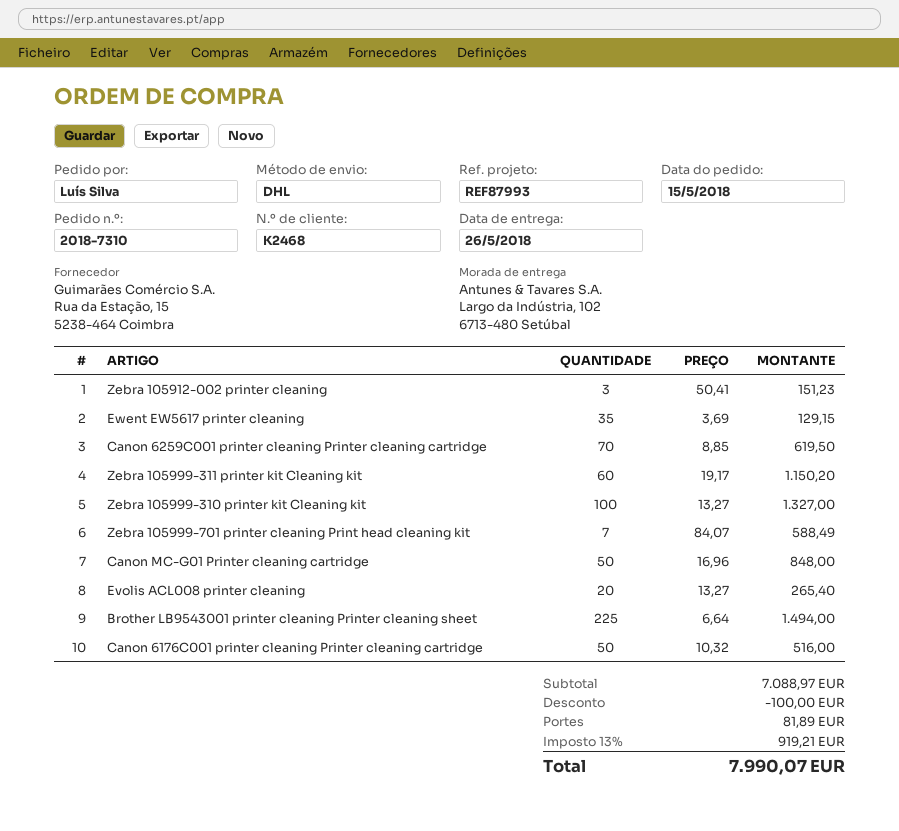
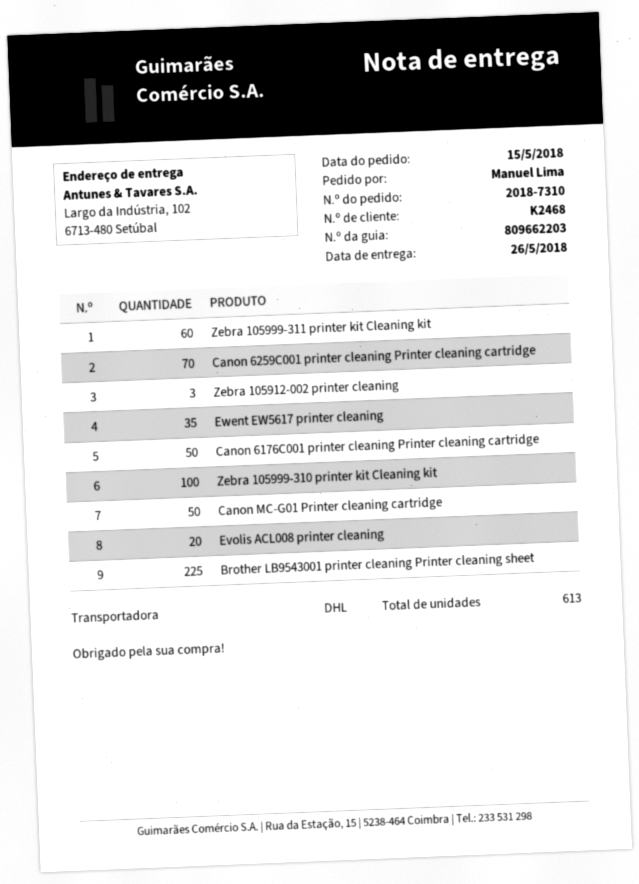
ordered by: Luís Silva -> Manuel Lima
Zebra 105999-701 printer cleaning Print head cleaning kit: 7 -> none

